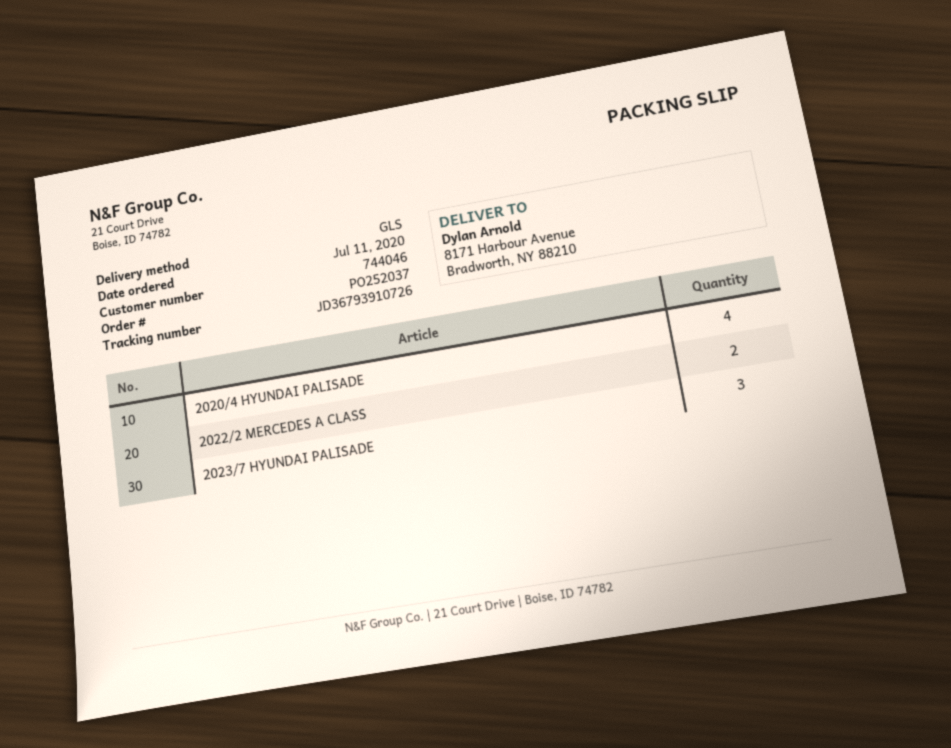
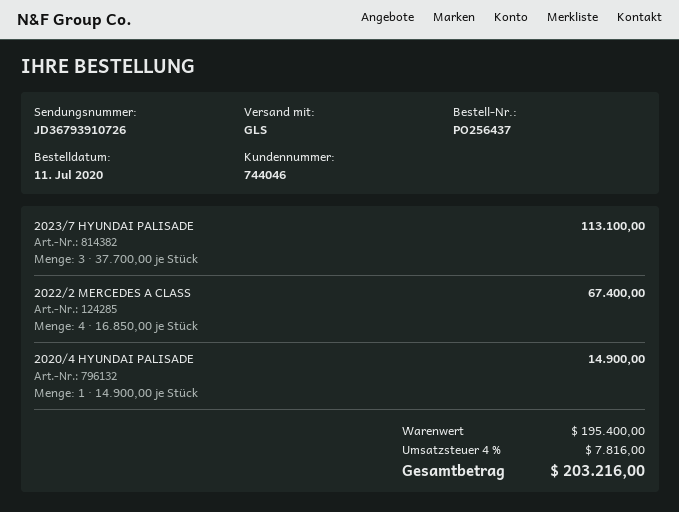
order number: PO252037 -> PO256437
2020/4 HYUNDAI PALISADE: 4 -> 1
2022/2 MERCEDES A CLASS: 2 -> 4

